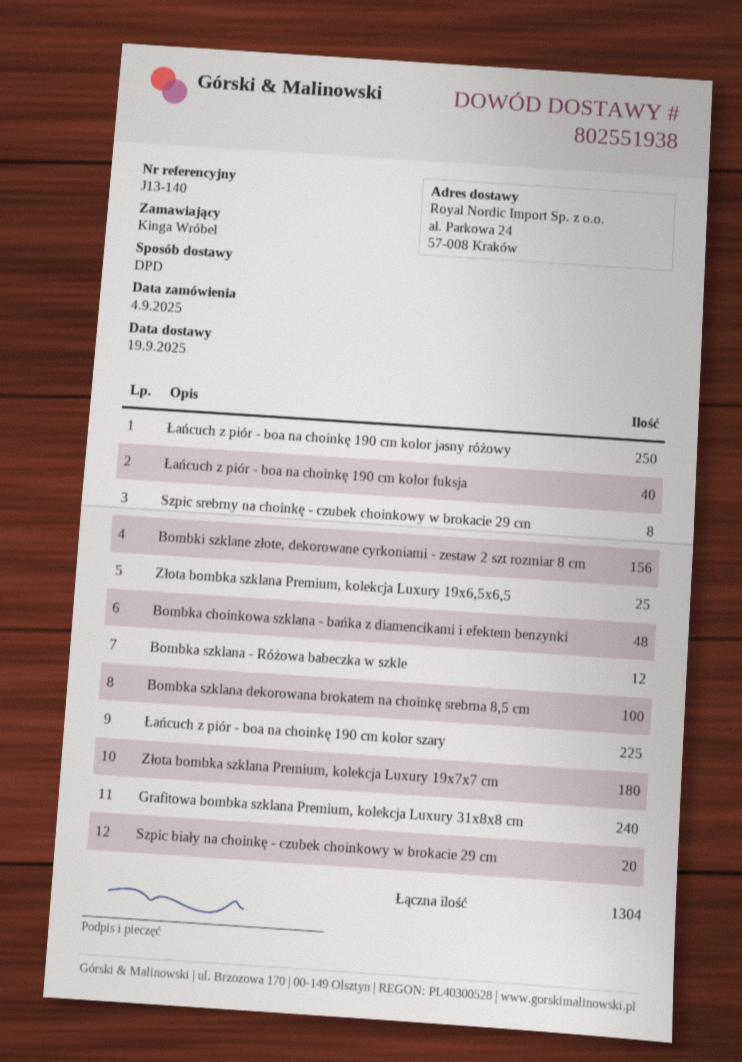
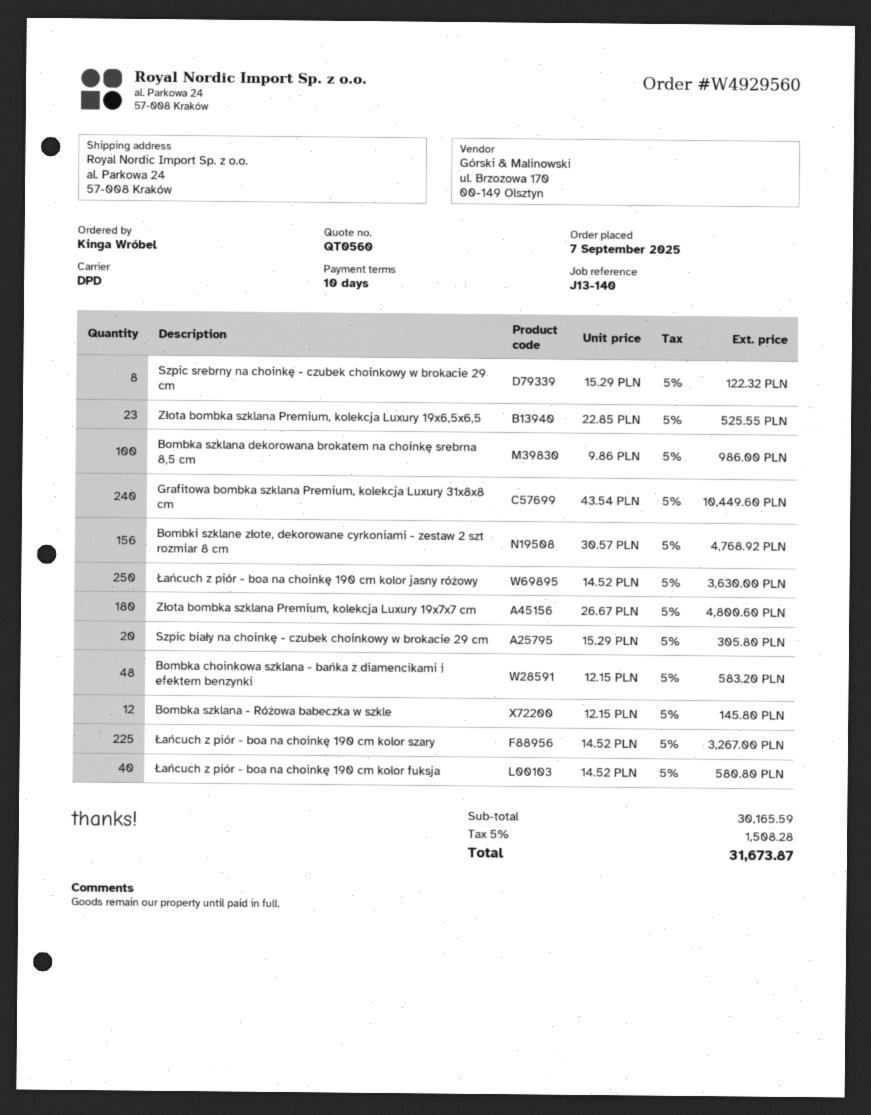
order date: 2025-09-04 -> 2025-09-07
Złota bombka szklana Premium, kolekcja Luxury 19x6,5x6,5: 25 -> 23

